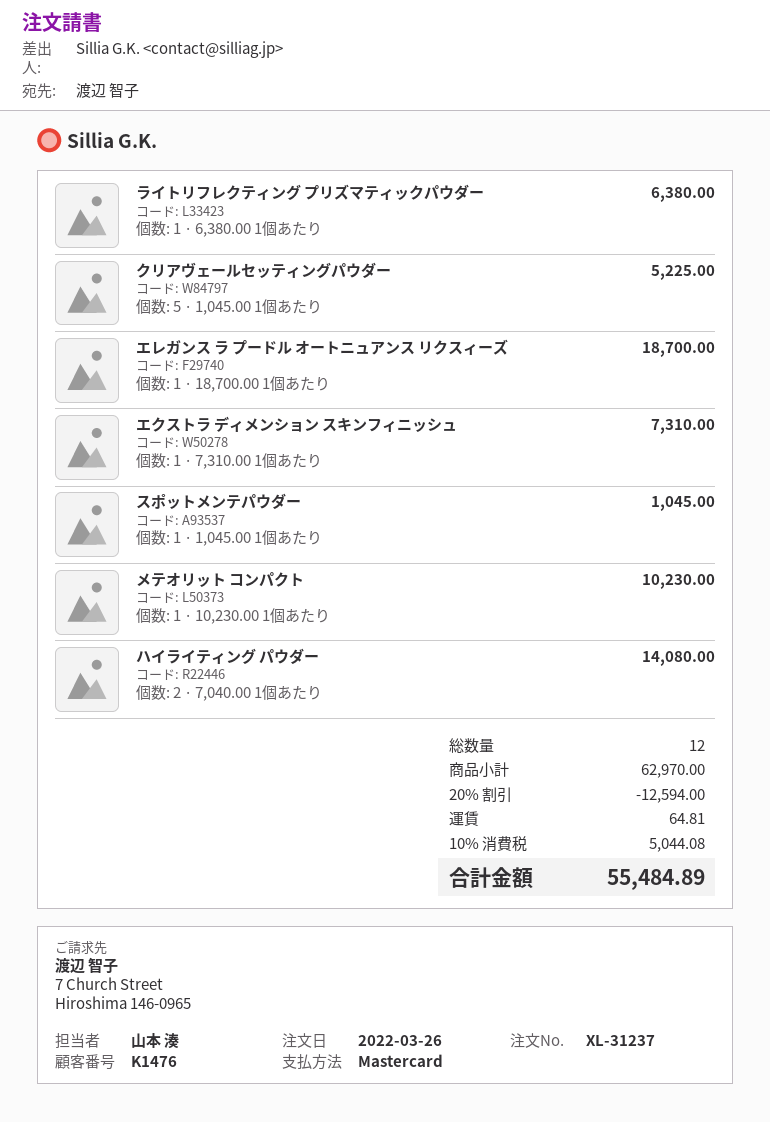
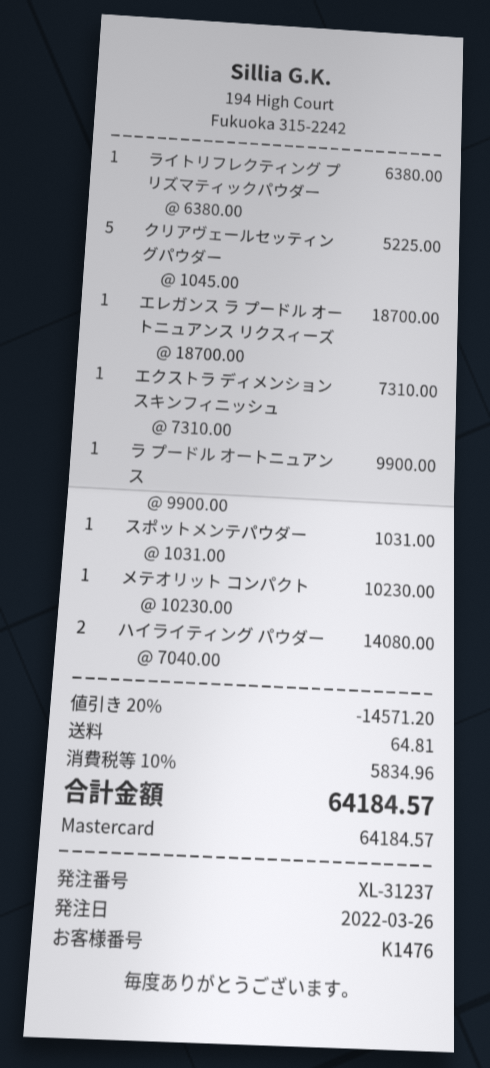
スポットメンテパウダー: 1 x 1045.00 = 1045.00 -> 1 x 1031.00 = 1031.00
ラ プードル オートニュアンス: none -> 1 x 9900.00 = 9900.00
discount: 20% = 12594.00 -> 20% = 14571.20
tax: 10% = 5044.08 -> 10% = 5834.96
total: 55484.89 -> 64184.57

